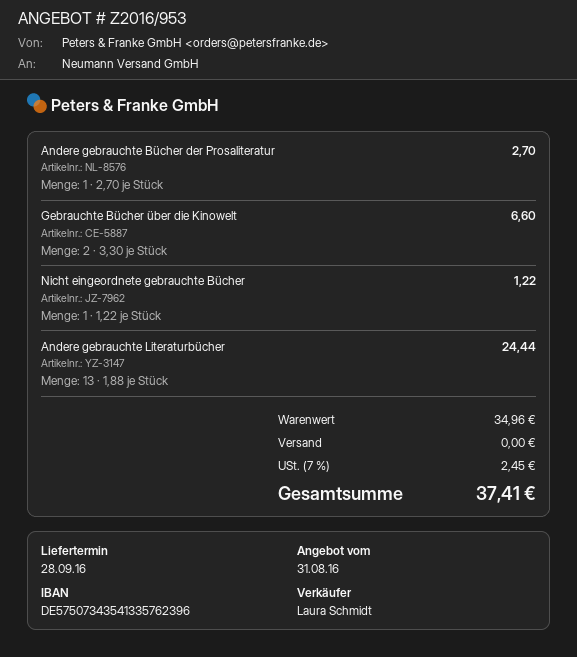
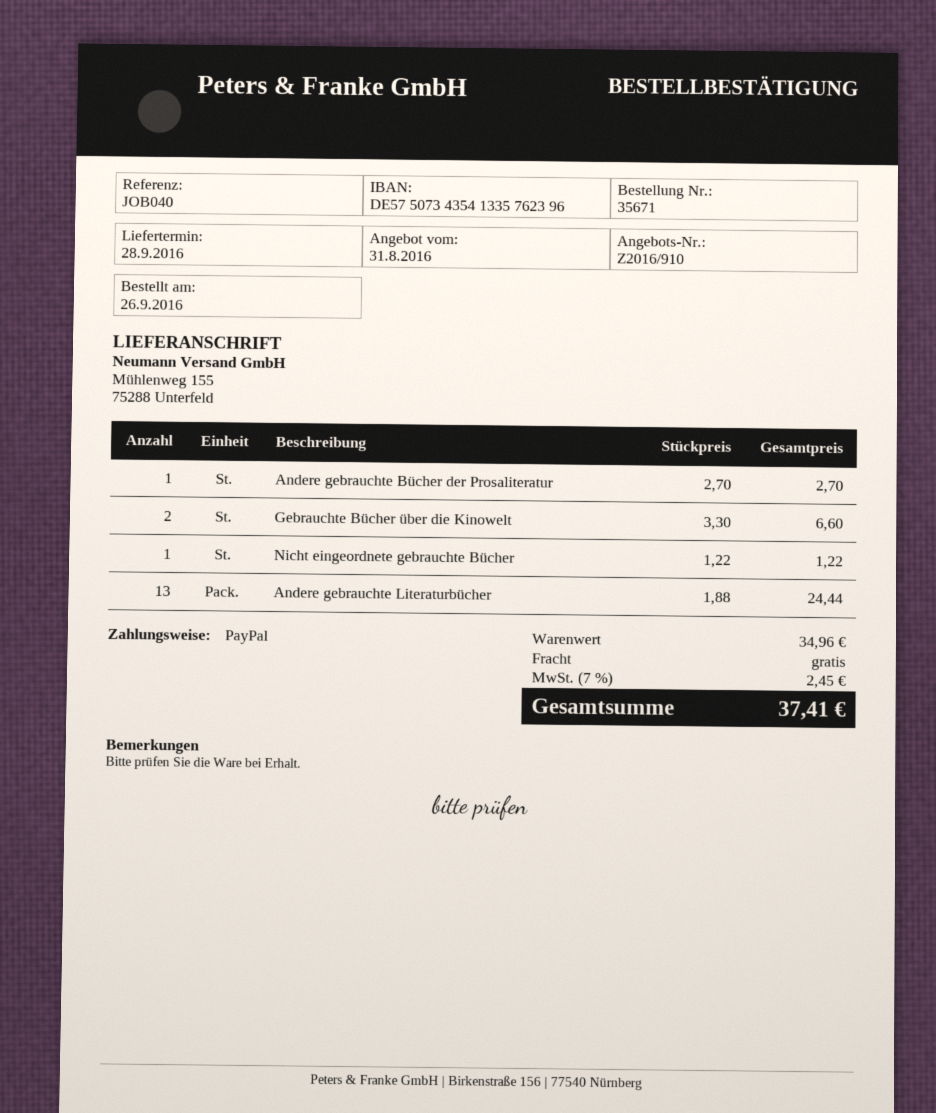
quote number: Z2016/953 -> Z2016/910

